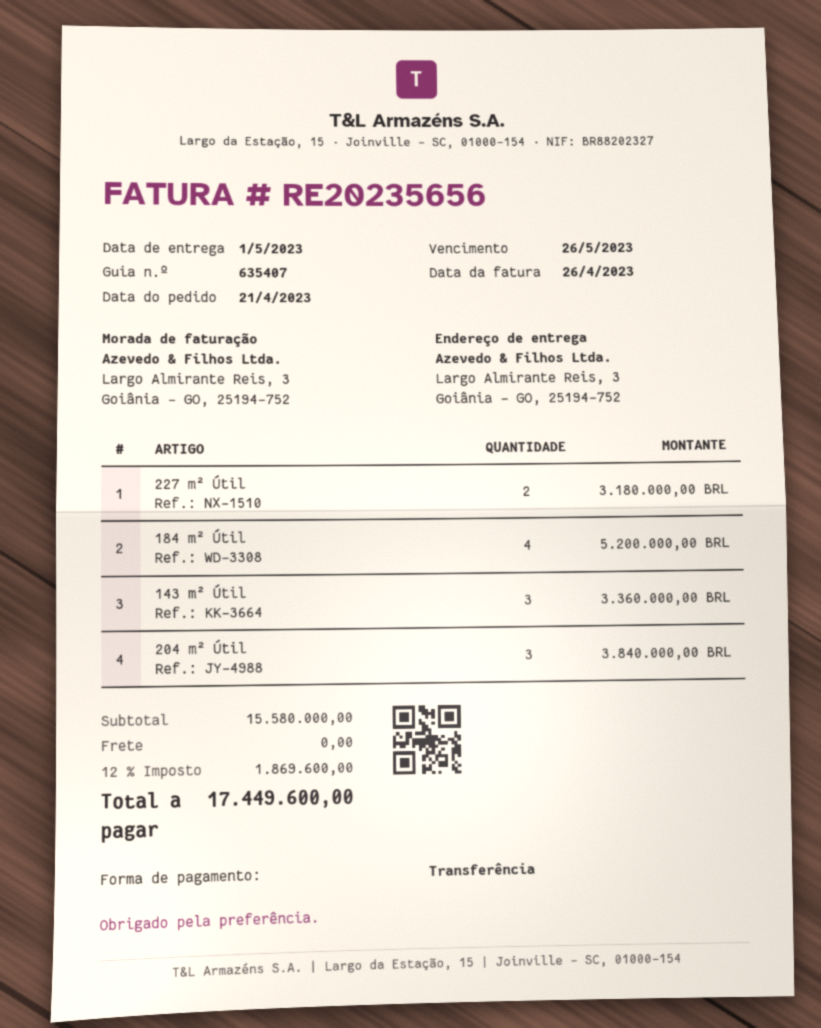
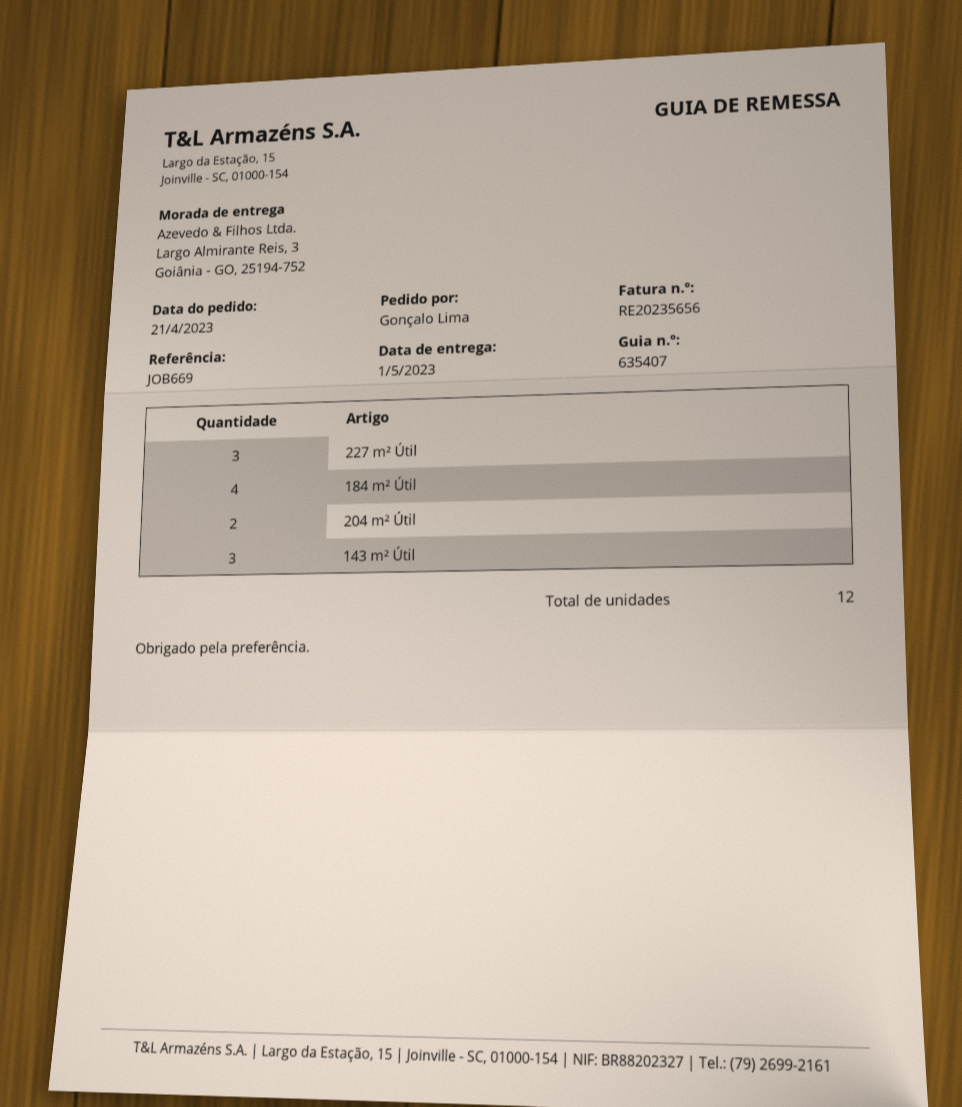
227 m² Útil: 2 -> 3
204 m² Útil: 3 -> 2

